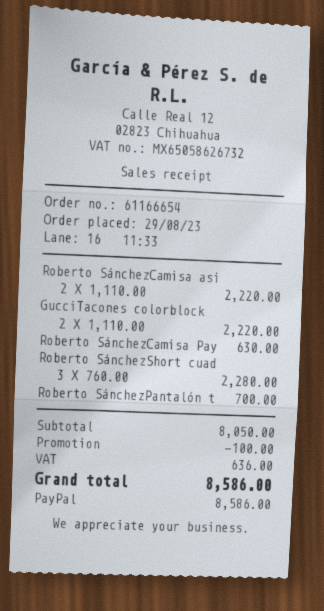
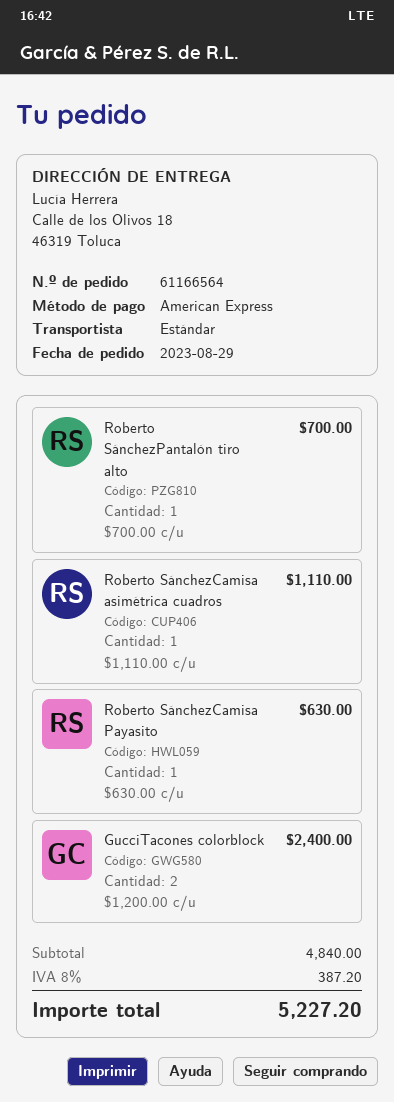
order number: 61166654 -> 61166564
payment method: PayPal -> American Express
Roberto SánchezCamisa asi: 2 x 1110.00 = 2220.00 -> 1 x 1110.00 = 1110.00
GucciTacones colorblock: 2 x 1110.00 = 2220.00 -> 2 x 1200.00 = 2400.00
Roberto SánchezShort cuad: 3 x 760.00 = 2280.00 -> none
subtotal: 8050.00 -> 4840.00
discount: 100.00 -> none
tax: 636.00 -> 387.20
total: 8586.00 -> 5227.20

